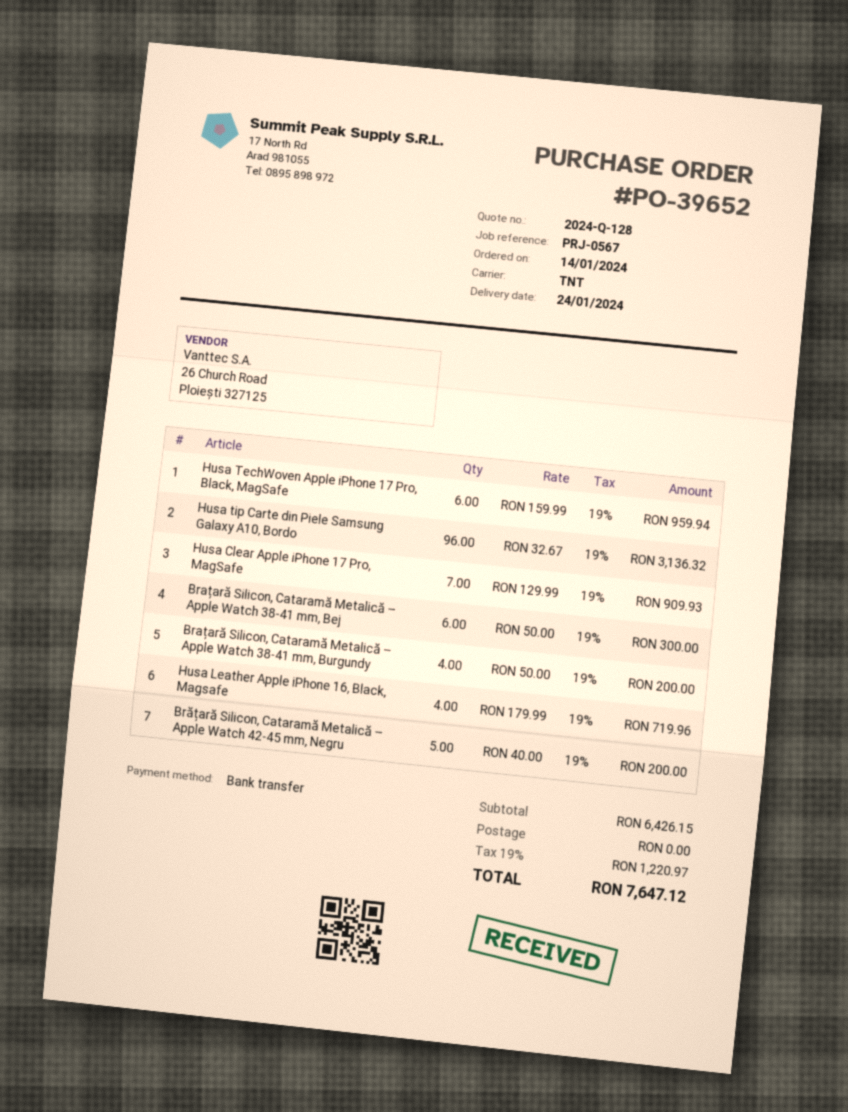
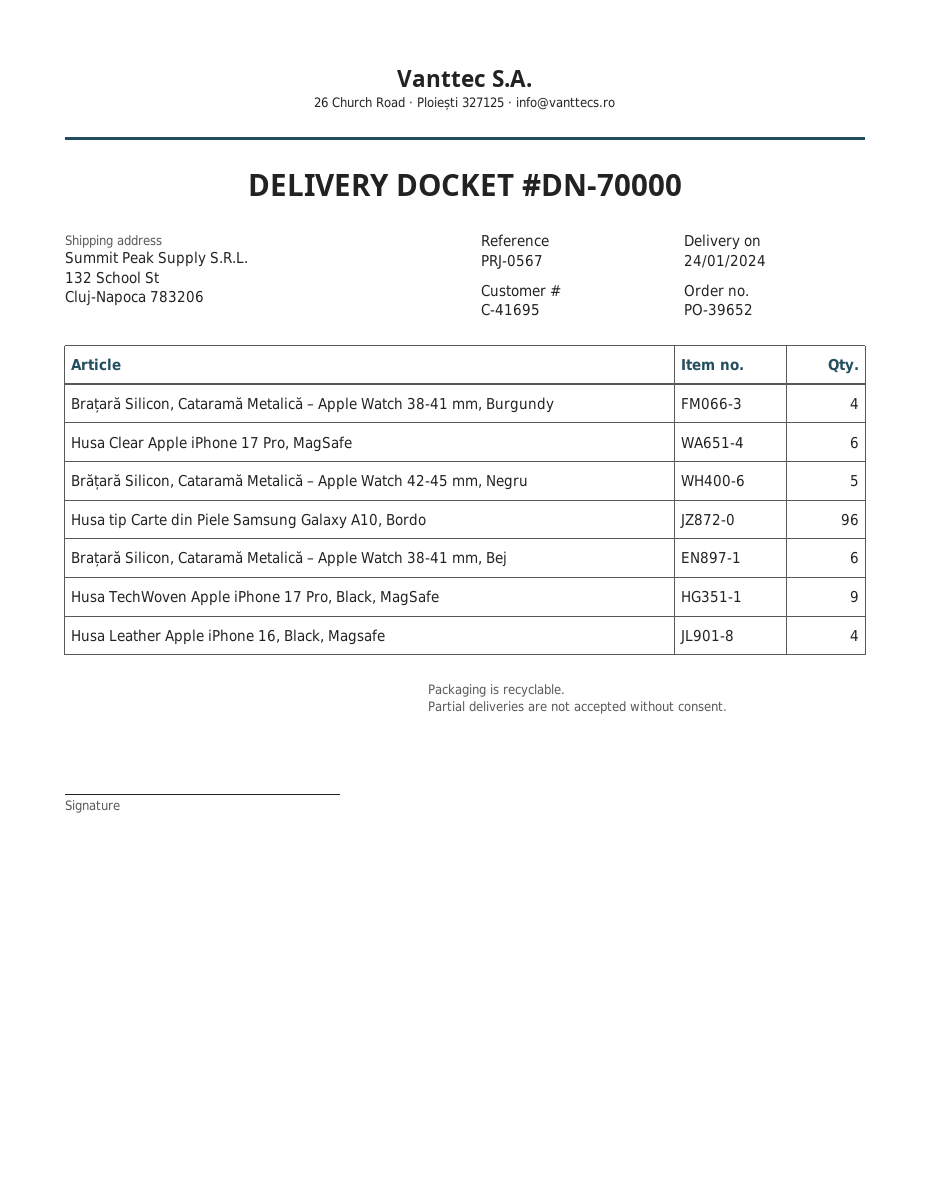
Husa TechWoven Apple iPhone 17 Pro, Black, MagSafe: 6 -> 9
Husa Clear Apple iPhone 17 Pro, MagSafe: 7 -> 6

